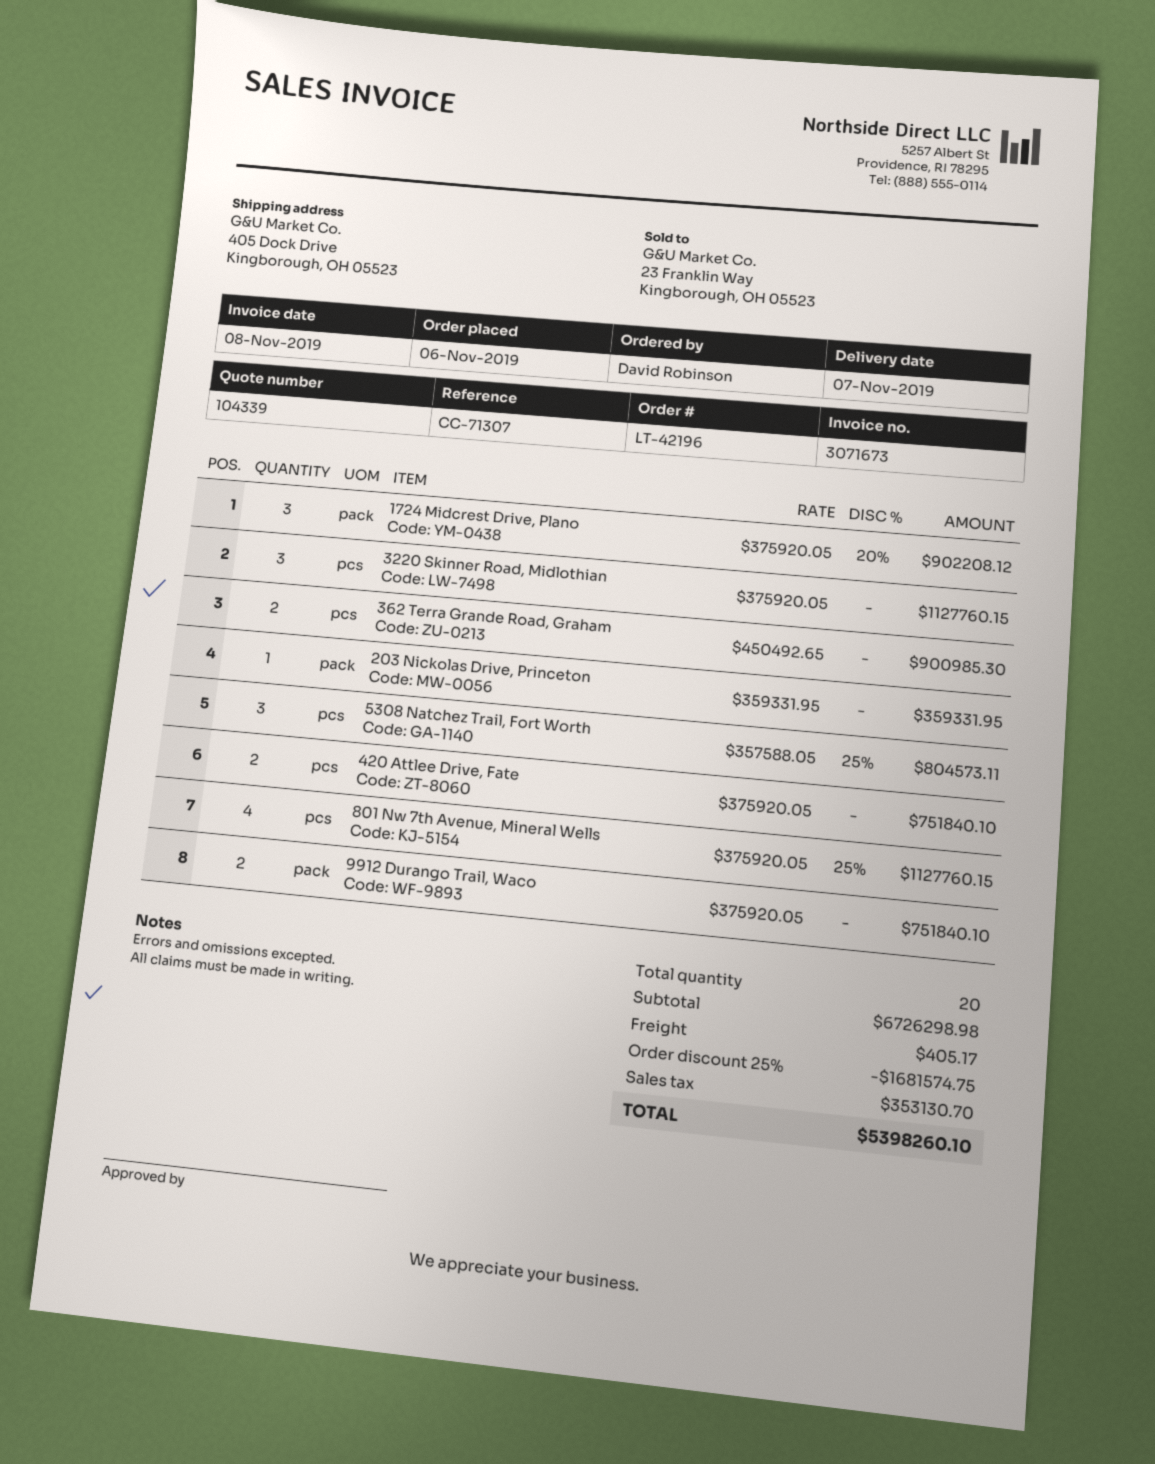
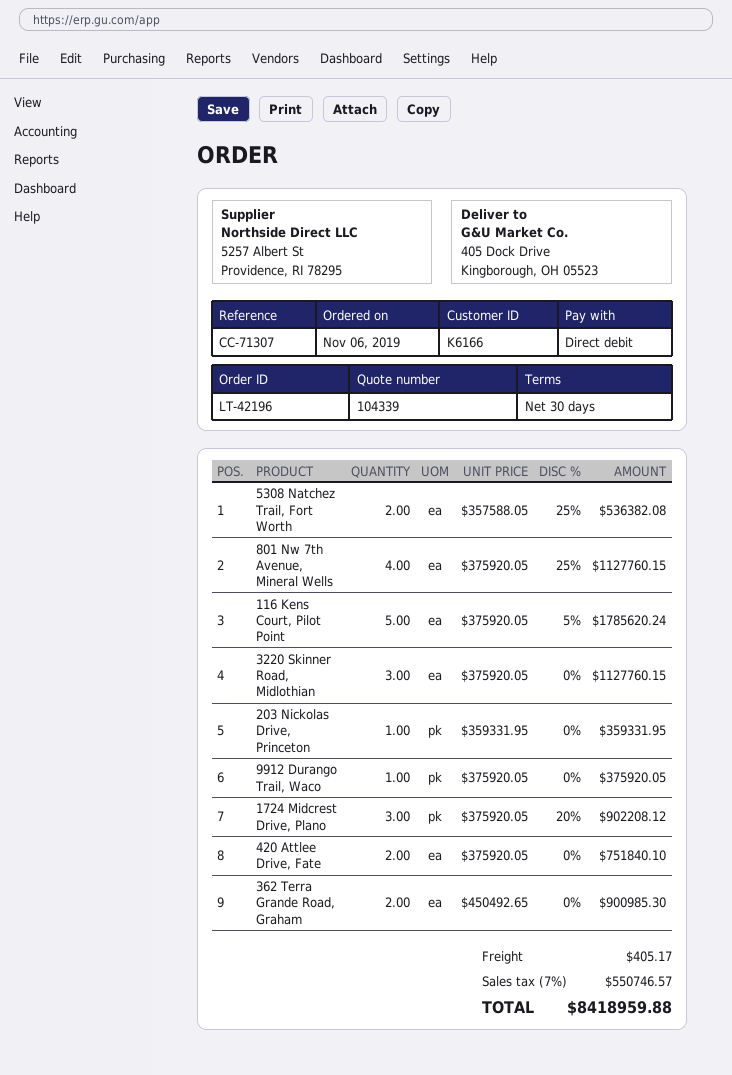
5308 Natchez Trail, Fort Worth: 3 x 357588.05 - 25% = 804573.11 -> 2 x 357588.05 - 25% = 536382.08
9912 Durango Trail, Waco: 2 x 375920.05 = 751840.10 -> 1 x 375920.05 = 375920.05
116 Kens Court, Pilot Point: none -> 5 x 375920.05 - 5% = 1785620.24
discount: 25% = 1681574.75 -> none
tax: 353130.70 -> 550746.57
total: 5398260.10 -> 8418959.88

